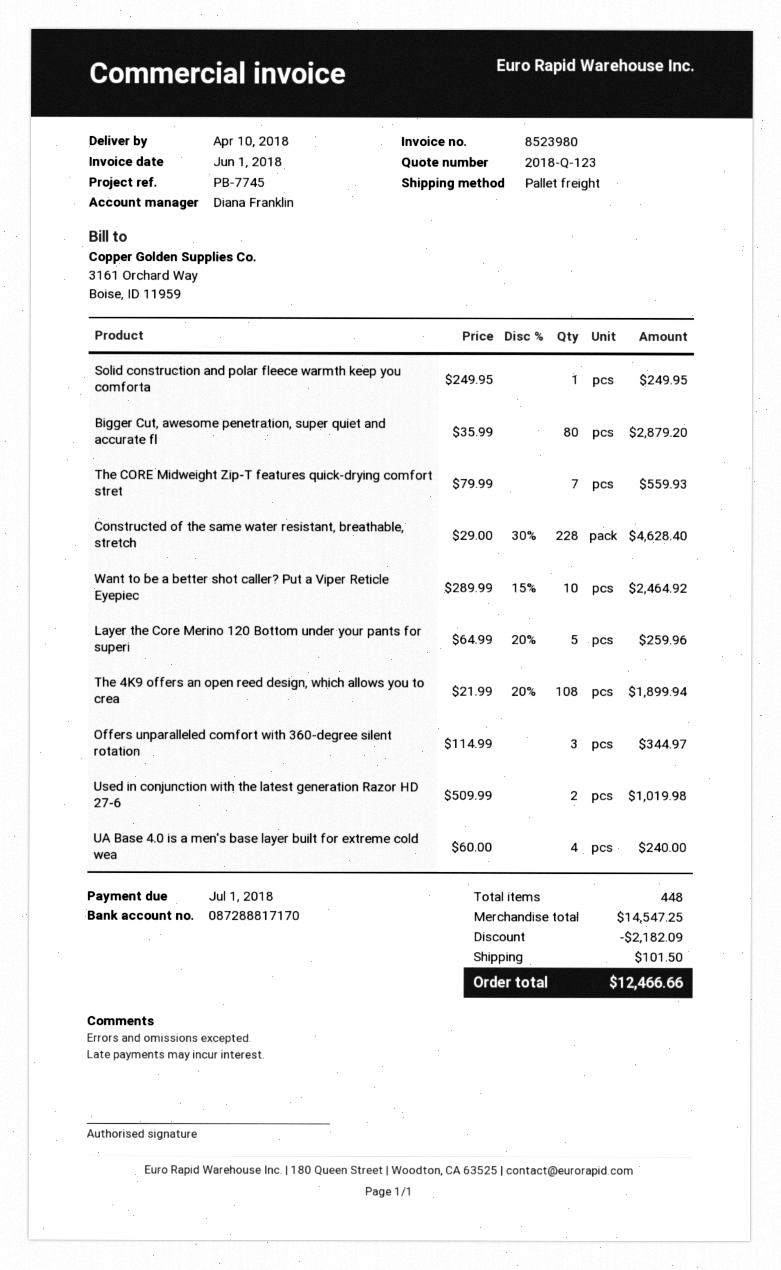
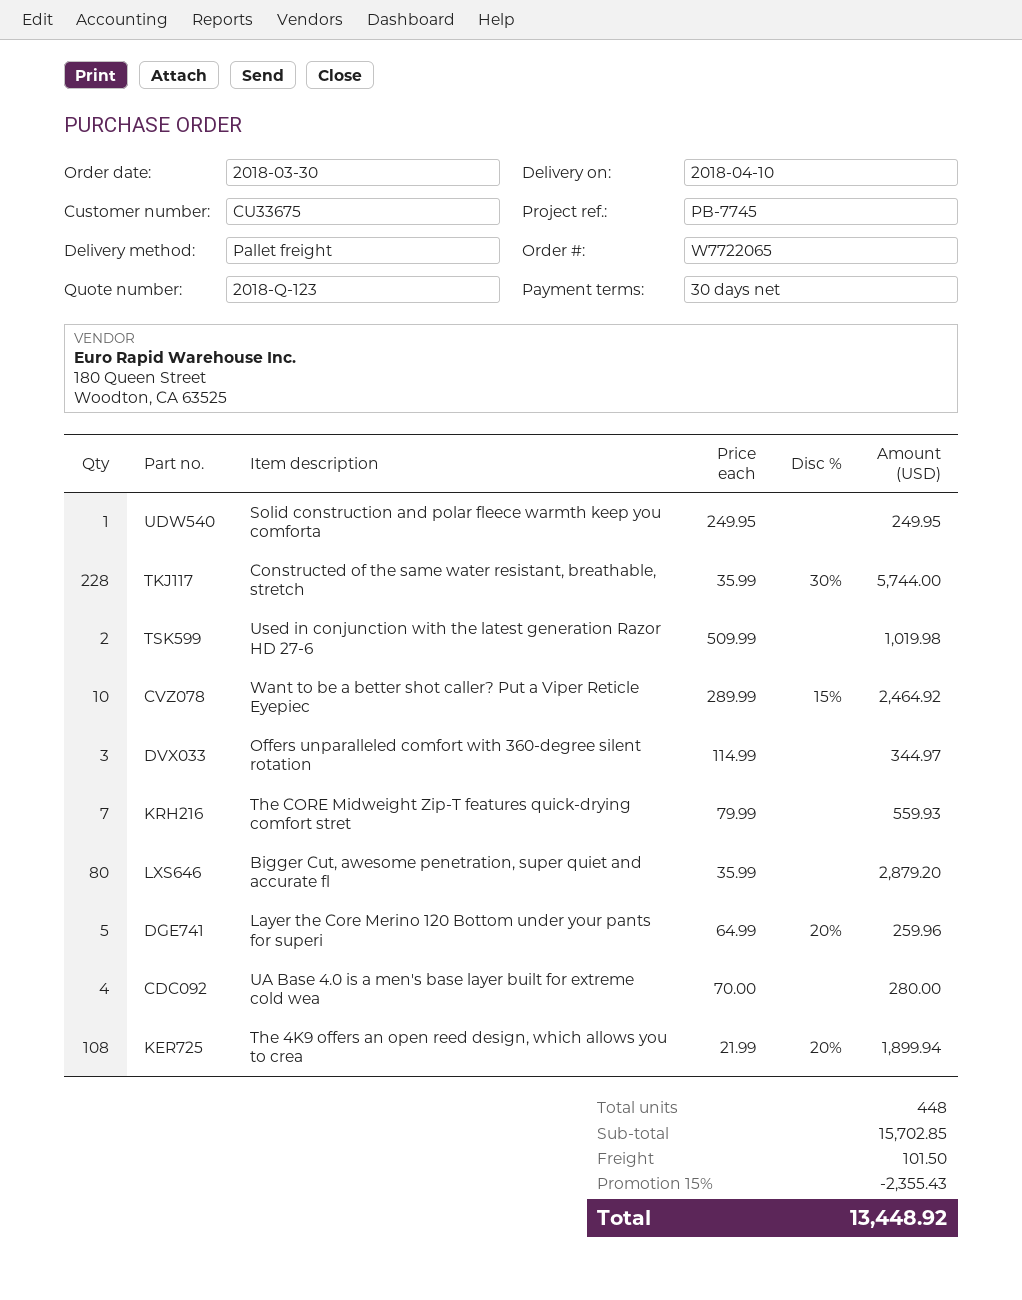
Constructed of the same water resistant, breathable, stretch: 228 x 29.00 - 30% = 4628.40 -> 228 x 35.99 - 30% = 5744.00
UA Base 4.0 is a men's base layer built for extreme cold wea: 4 x 60.00 = 240.00 -> 4 x 70.00 = 280.00
subtotal: 14547.25 -> 15702.85
discount: 2182.09 -> 2355.43
total: 12466.66 -> 13448.92

